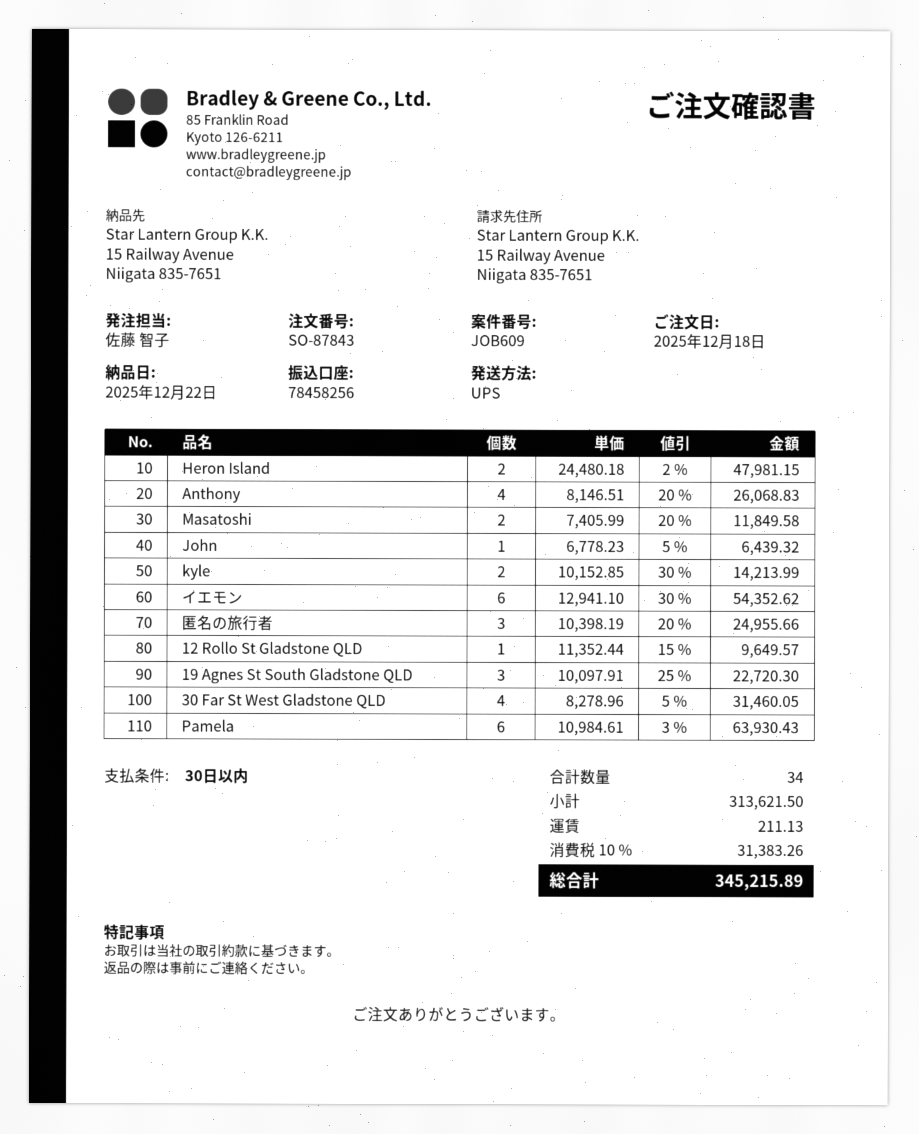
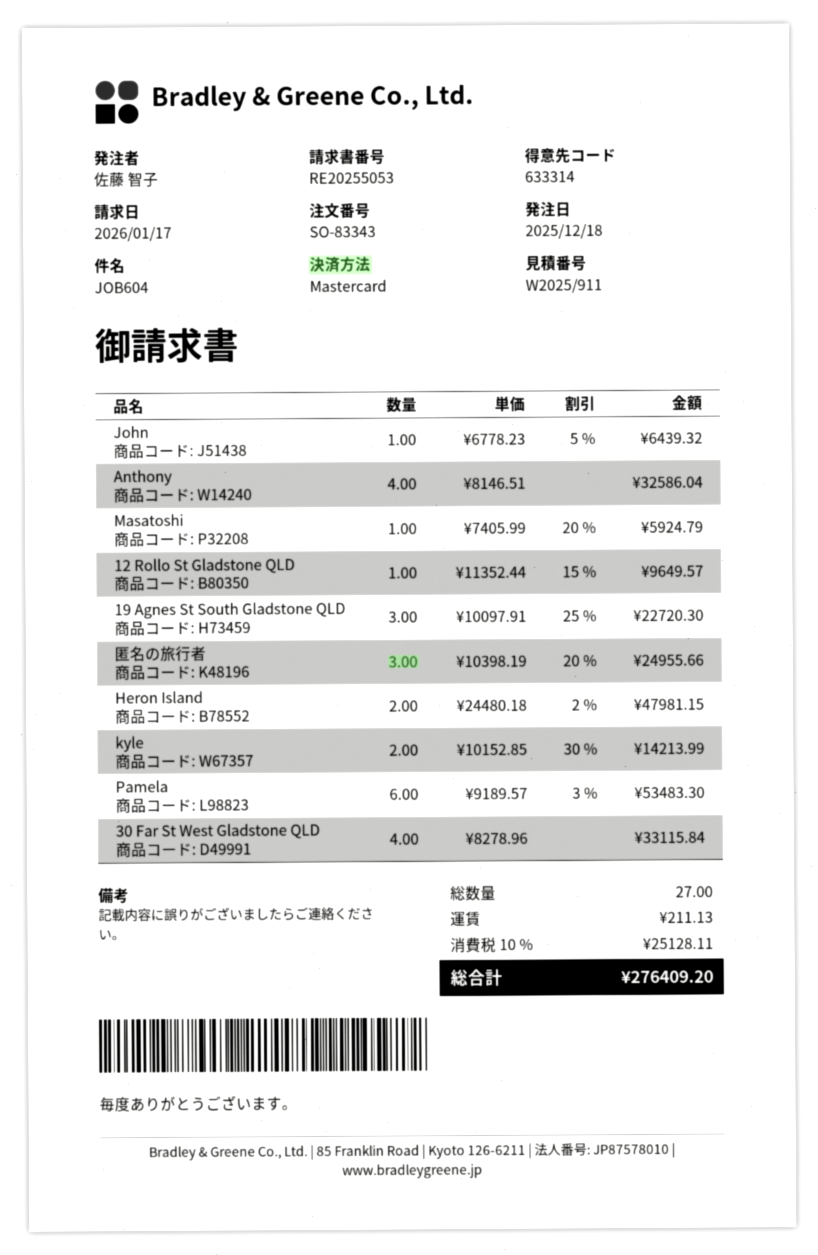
order number: SO-87843 -> SO-83343
reference: JOB609 -> JOB604
Anthony: 4 x 8146.51 - 20% = 26068.83 -> 4 x 8146.51 = 32586.04
Masatoshi: 2 x 7405.99 - 20% = 11849.58 -> 1 x 7405.99 - 20% = 5924.79
イエモン: 6 x 12941.10 - 30% = 54352.62 -> none
30 Far St West Gladstone QLD: 4 x 8278.96 - 5% = 31460.05 -> 4 x 8278.96 = 33115.84
Pamela: 6 x 10984.61 - 3% = 63930.43 -> 6 x 9189.57 - 3% = 53483.30
total quantity: 34 -> 27
tax: 10% = 31383.26 -> 10% = 25128.11
total: 345215.89 -> 276409.20

